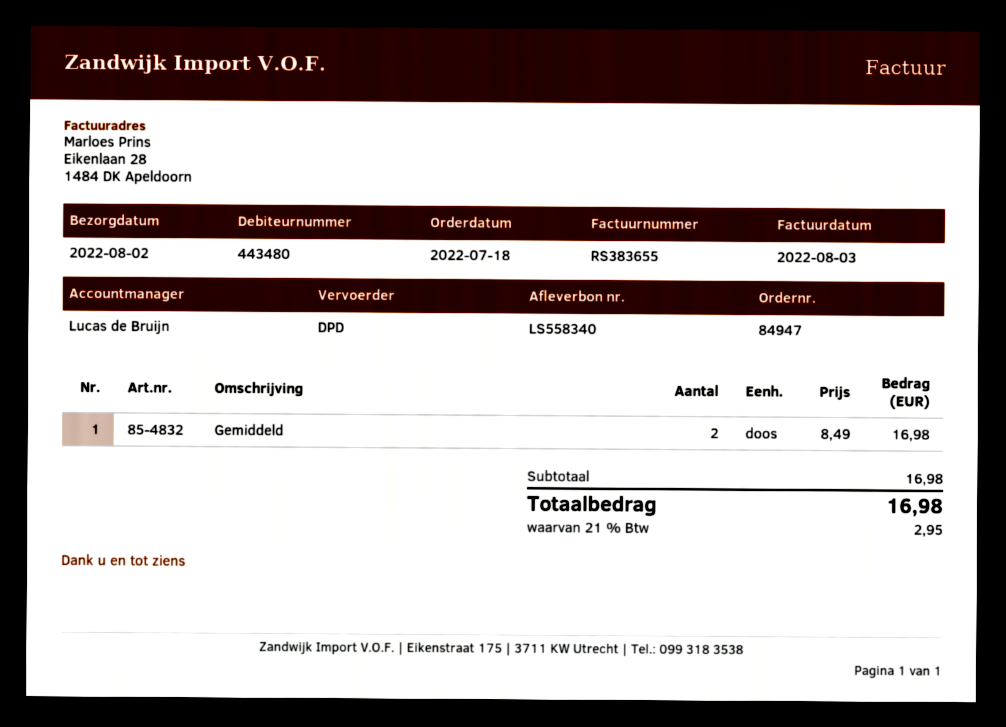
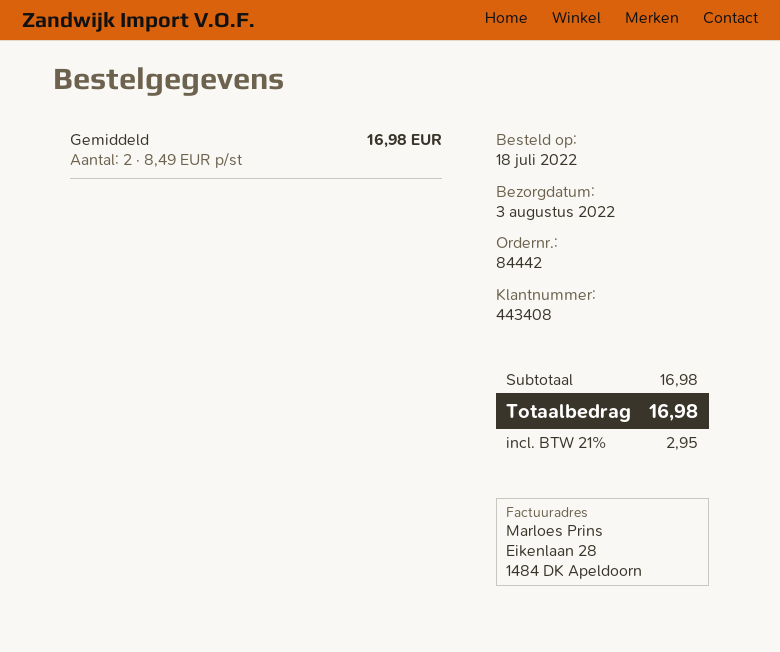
order number: 84947 -> 84442
delivery date: 2022-08-02 -> 2022-08-03
customer number: 443480 -> 443408

